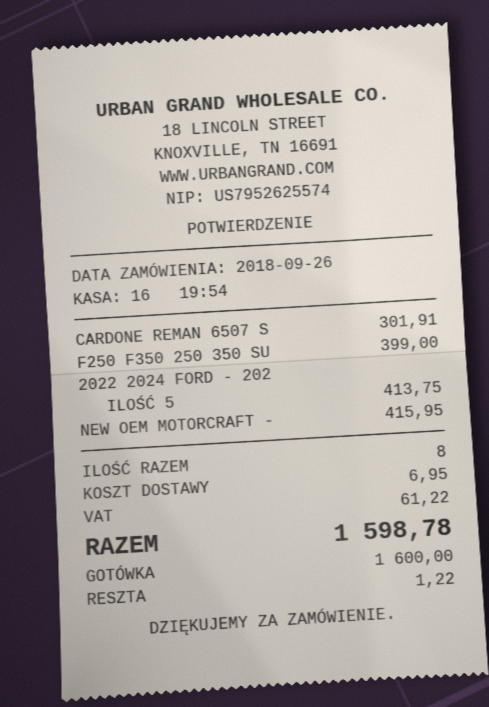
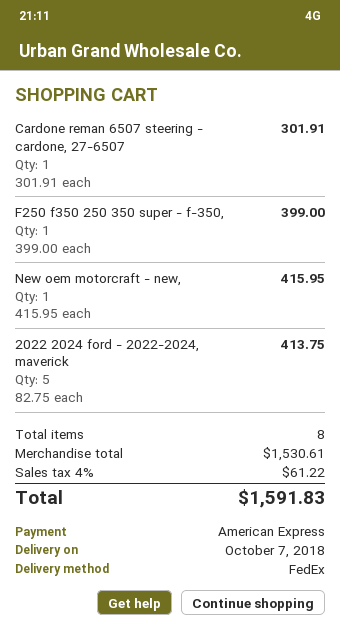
payment method: cash -> American Express
shipping: 6.95 -> none
total: 1598.78 -> 1591.83

